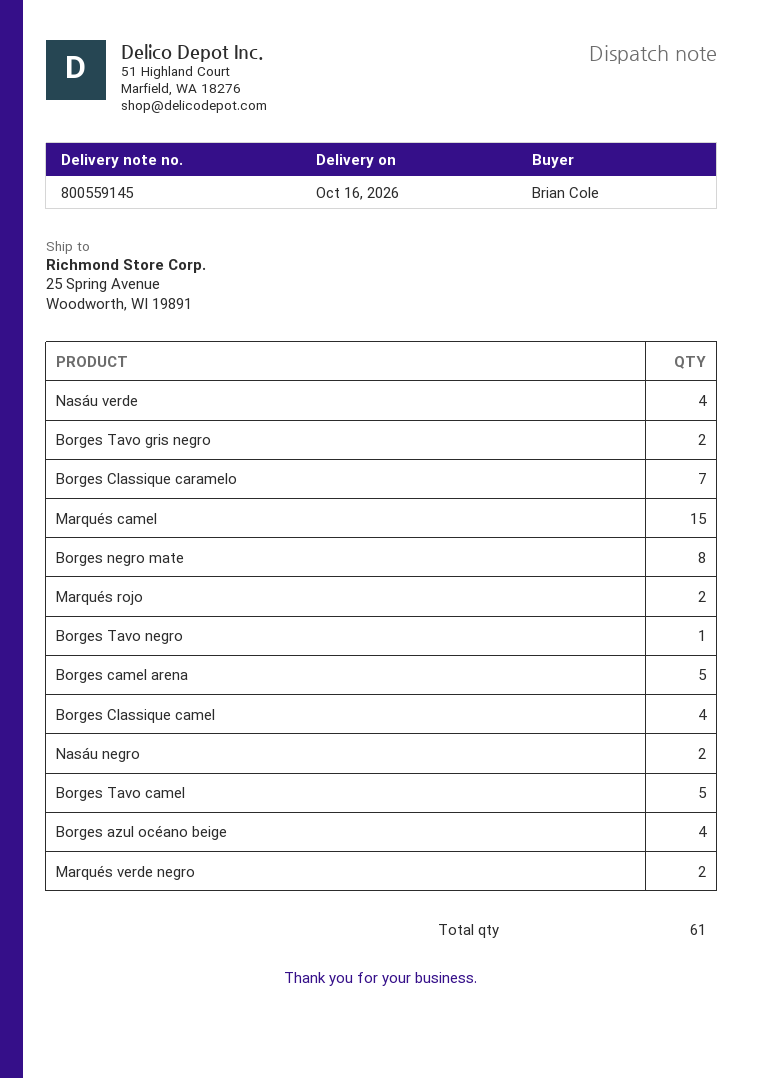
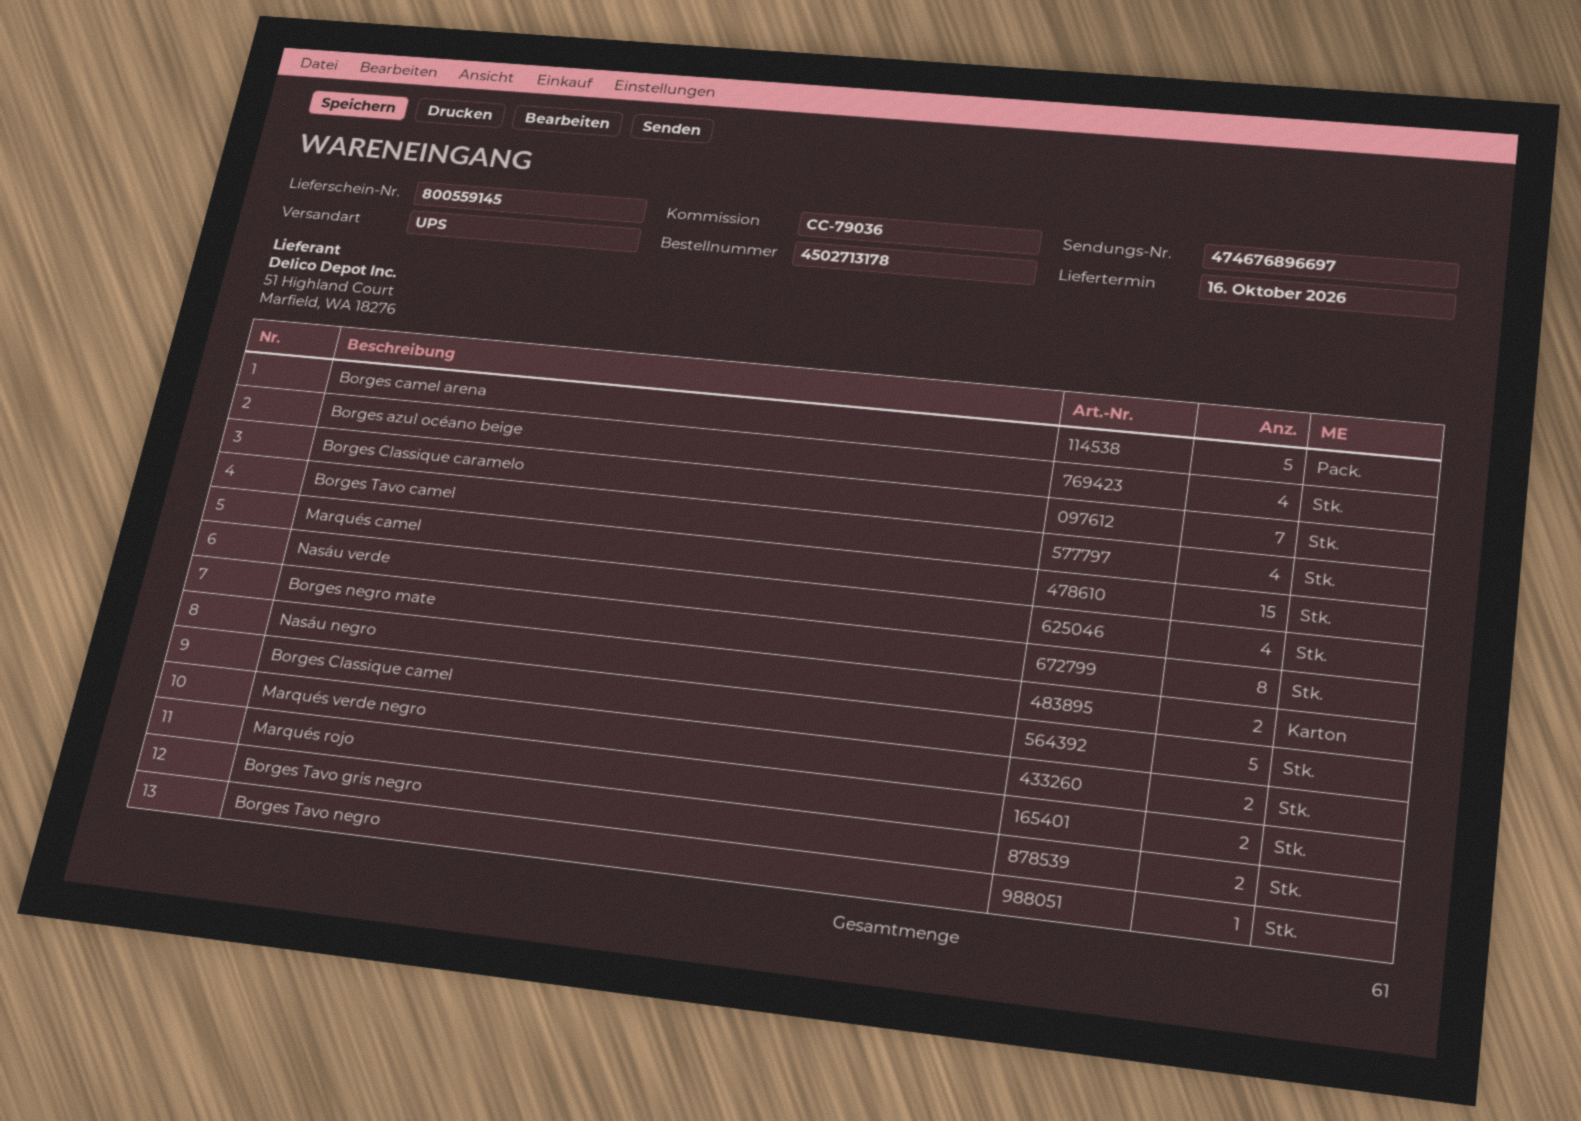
Borges Classique camel: 4 -> 5
Borges Tavo camel: 5 -> 4

